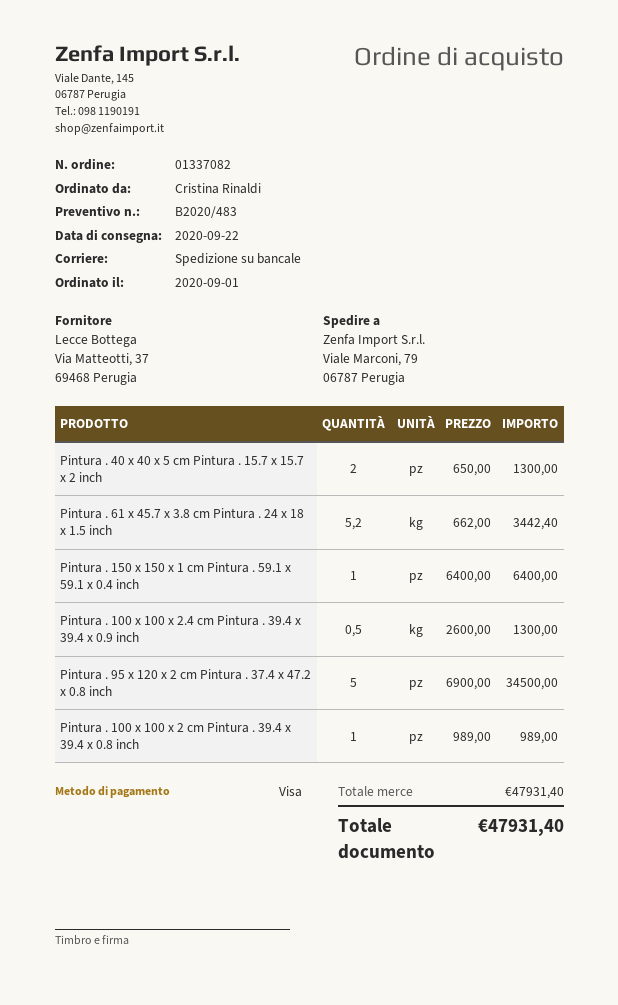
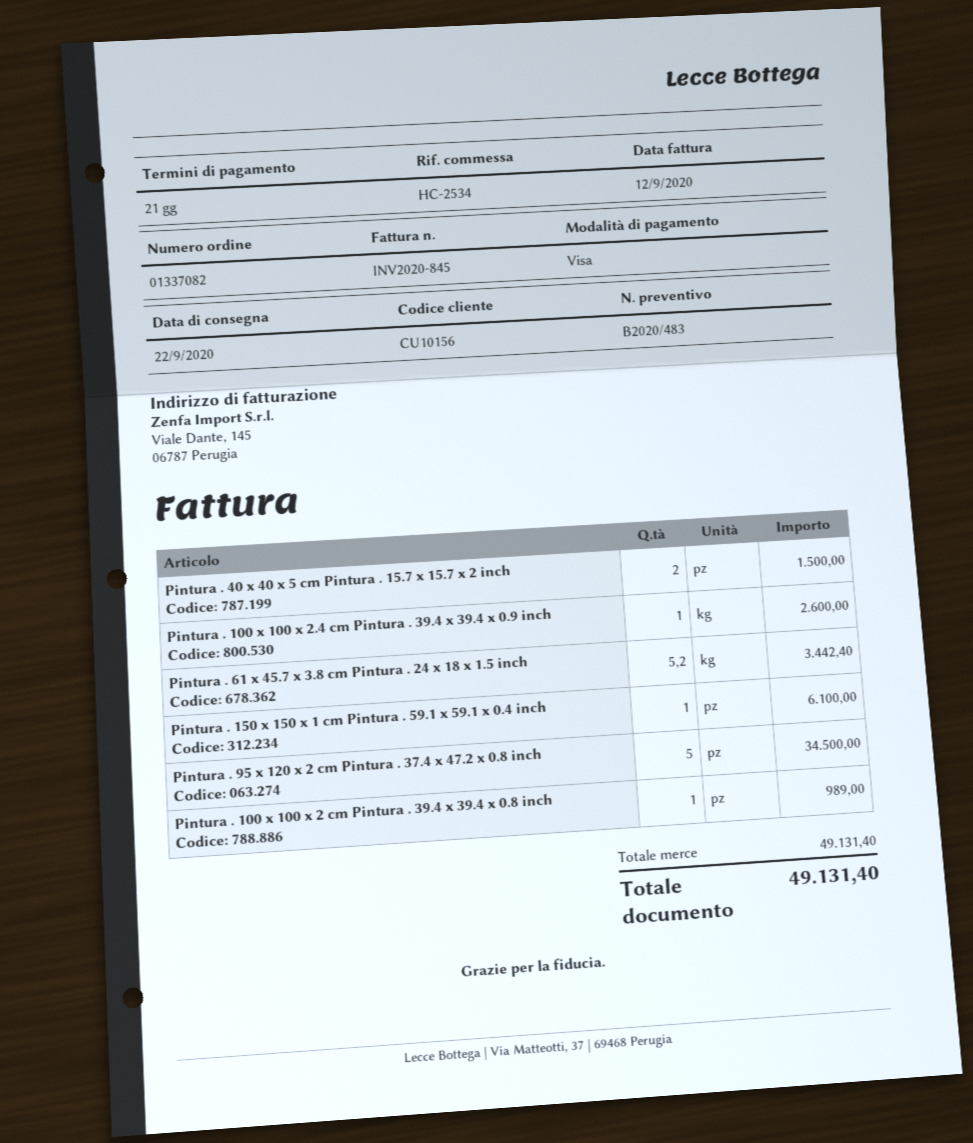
Pintura . 40 x 40 x 5 cm Pintura . 15.7 x 15.7 x 2 inch: 2 for 1300.00 -> 2 for 1500.00
Pintura . 150 x 150 x 1 cm Pintura . 59.1 x 59.1 x 0.4 inch: 1 for 6400.00 -> 1 for 6100.00
Pintura . 100 x 100 x 2.4 cm Pintura . 39.4 x 39.4 x 0.9 inch: 0.5 for 1300.00 -> 1 for 2600.00
subtotal: 47931.40 -> 49131.40
total: 47931.40 -> 49131.40

